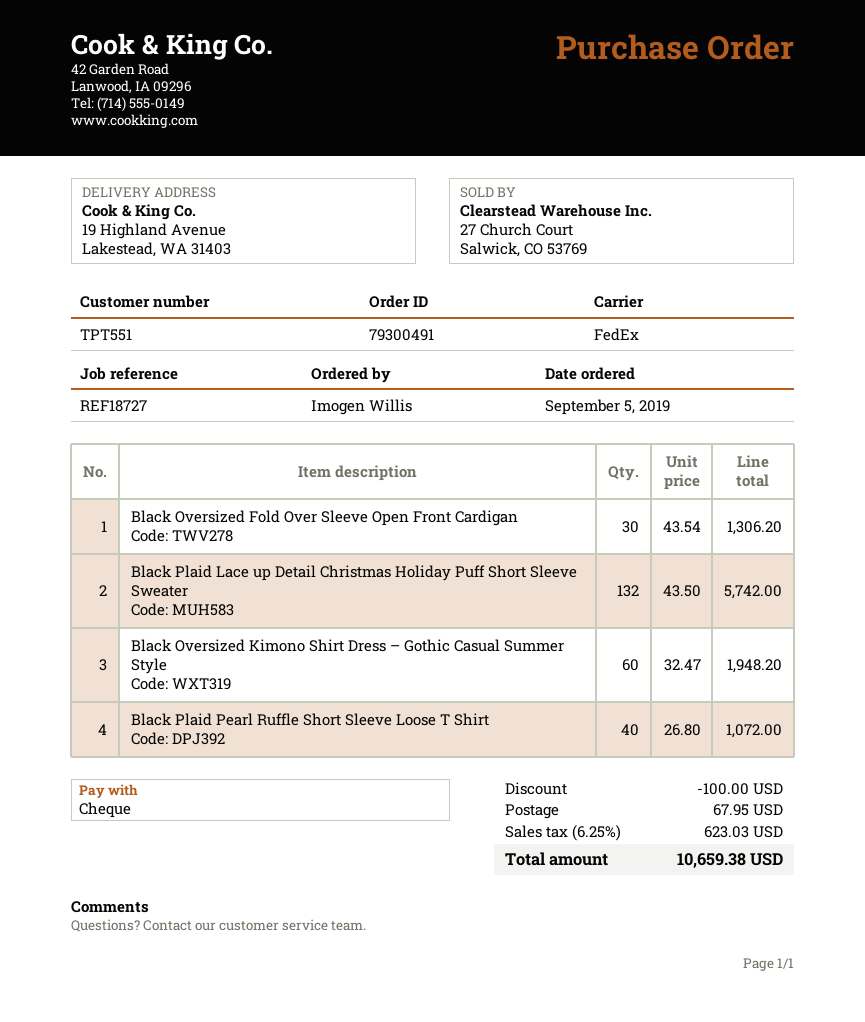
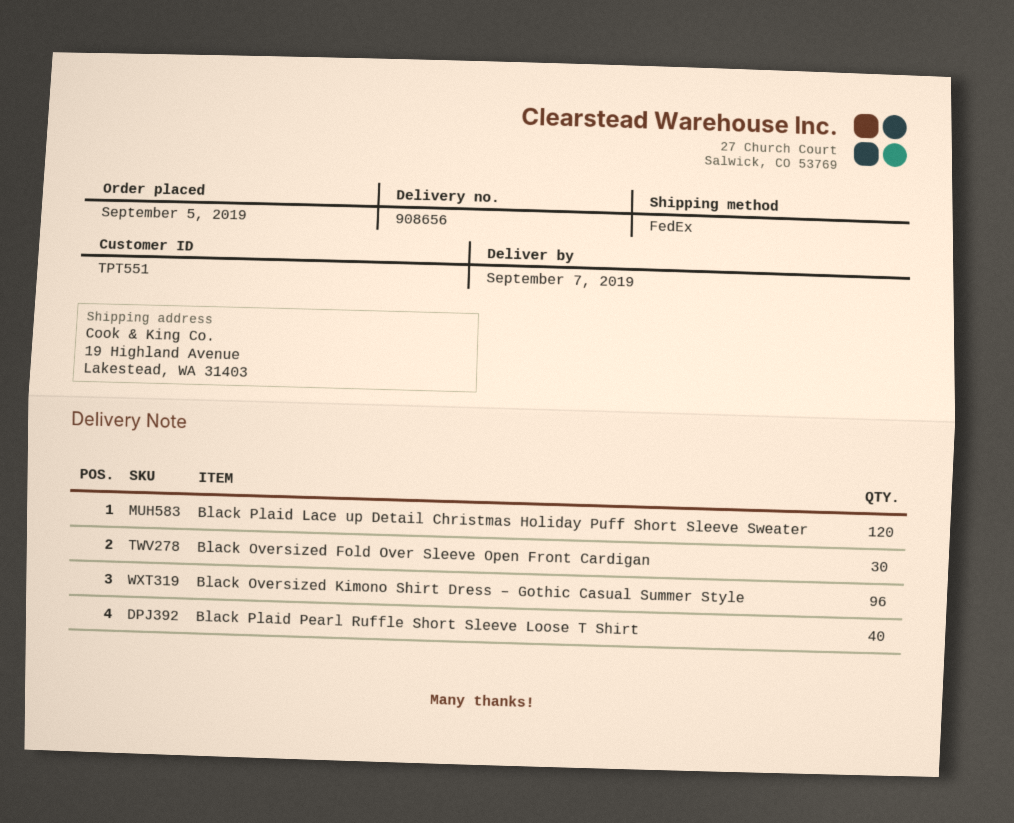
Black Plaid Lace up Detail Christmas Holiday Puff Short Sleeve Sweater: 132 -> 120
Black Oversized Kimono Shirt Dress – Gothic Casual Summer Style: 60 -> 96

